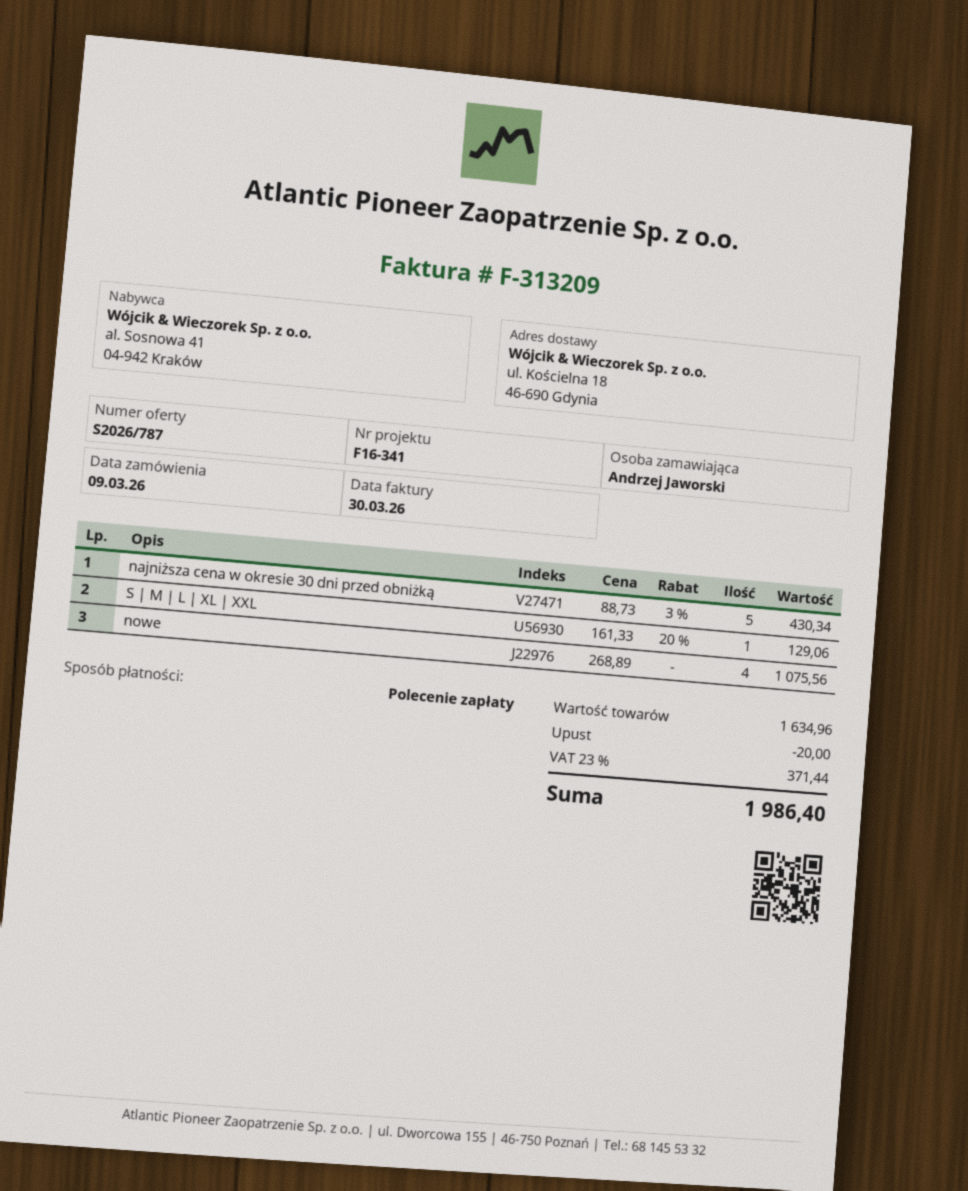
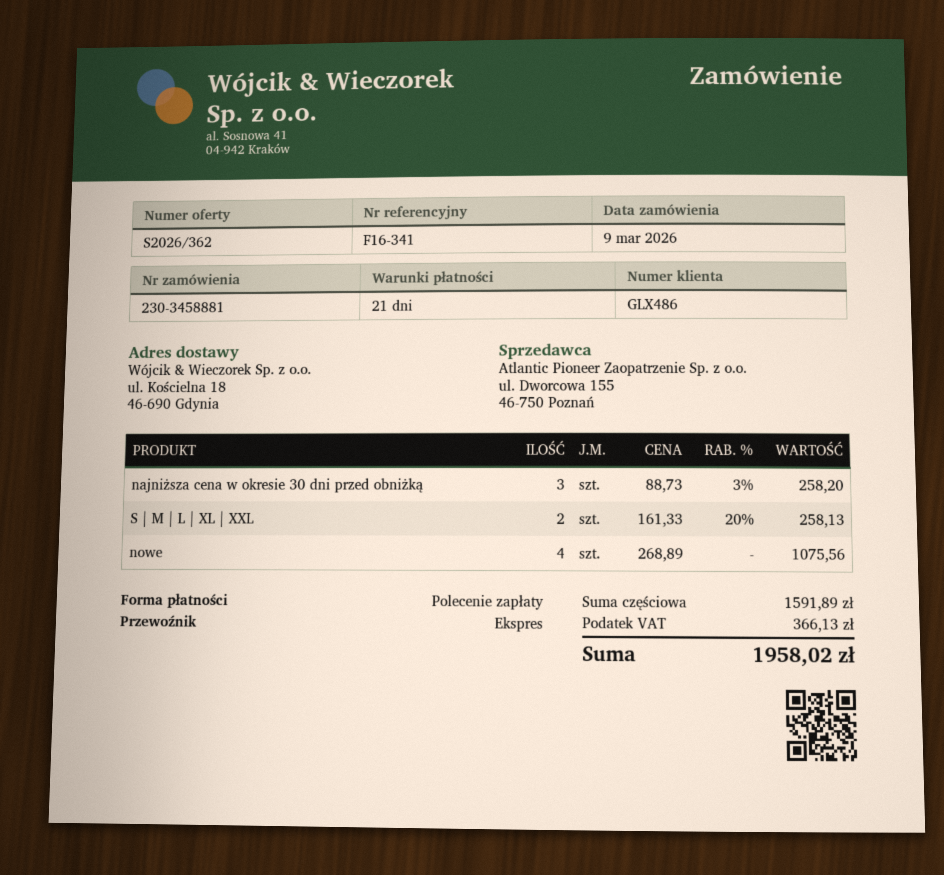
quote number: S2026/787 -> S2026/362
najniższa cena w okresie 30 dni przed obniżką: 5 x 88.73 - 3% = 430.34 -> 3 x 88.73 - 3% = 258.20
S | M | L | XL | XXL: 1 x 161.33 - 20% = 129.06 -> 2 x 161.33 - 20% = 258.13
subtotal: 1634.96 -> 1591.89
discount: 20.00 -> none
tax: 371.44 -> 366.13
total: 1986.40 -> 1958.02

